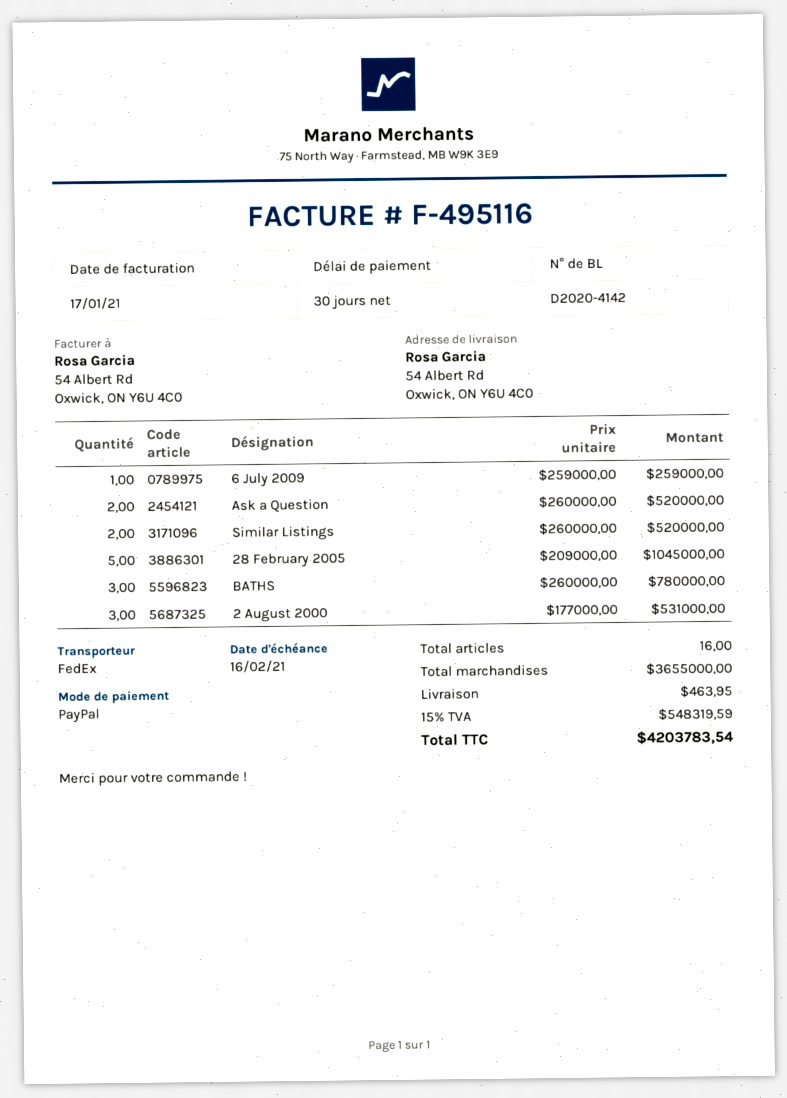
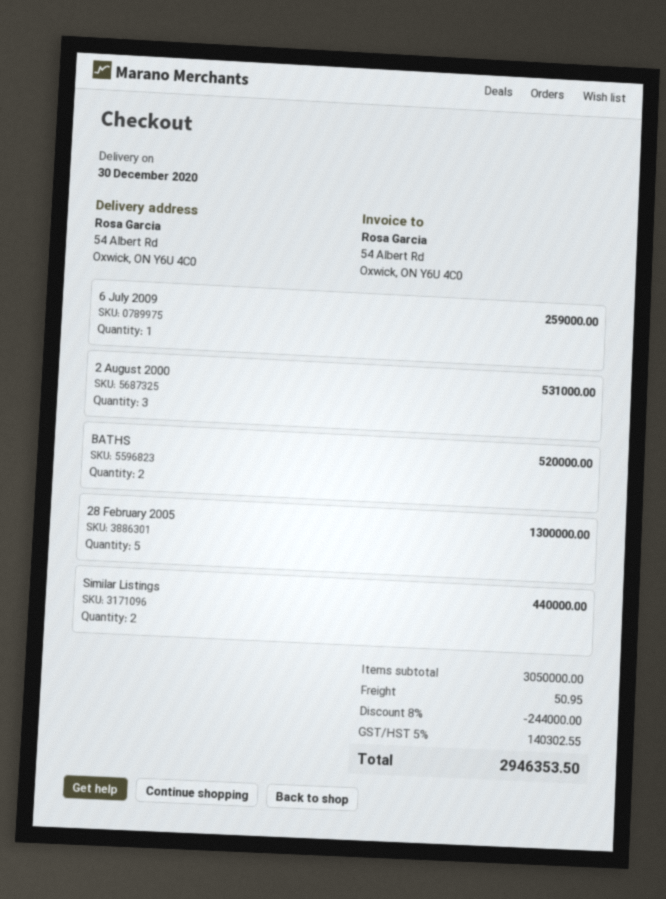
Ask a Question: 2 for 520000.00 -> none
Similar Listings: 2 for 520000.00 -> 2 for 440000.00
28 February 2005: 5 for 1045000.00 -> 5 for 1300000.00
BATHS: 3 for 780000.00 -> 2 for 520000.00
subtotal: 3655000.00 -> 3050000.00
discount: none -> 8% = 244000.00
shipping: 463.95 -> 50.95
tax: 15% = 548319.59 -> 5% = 140302.55
total: 4203783.54 -> 2946353.50

